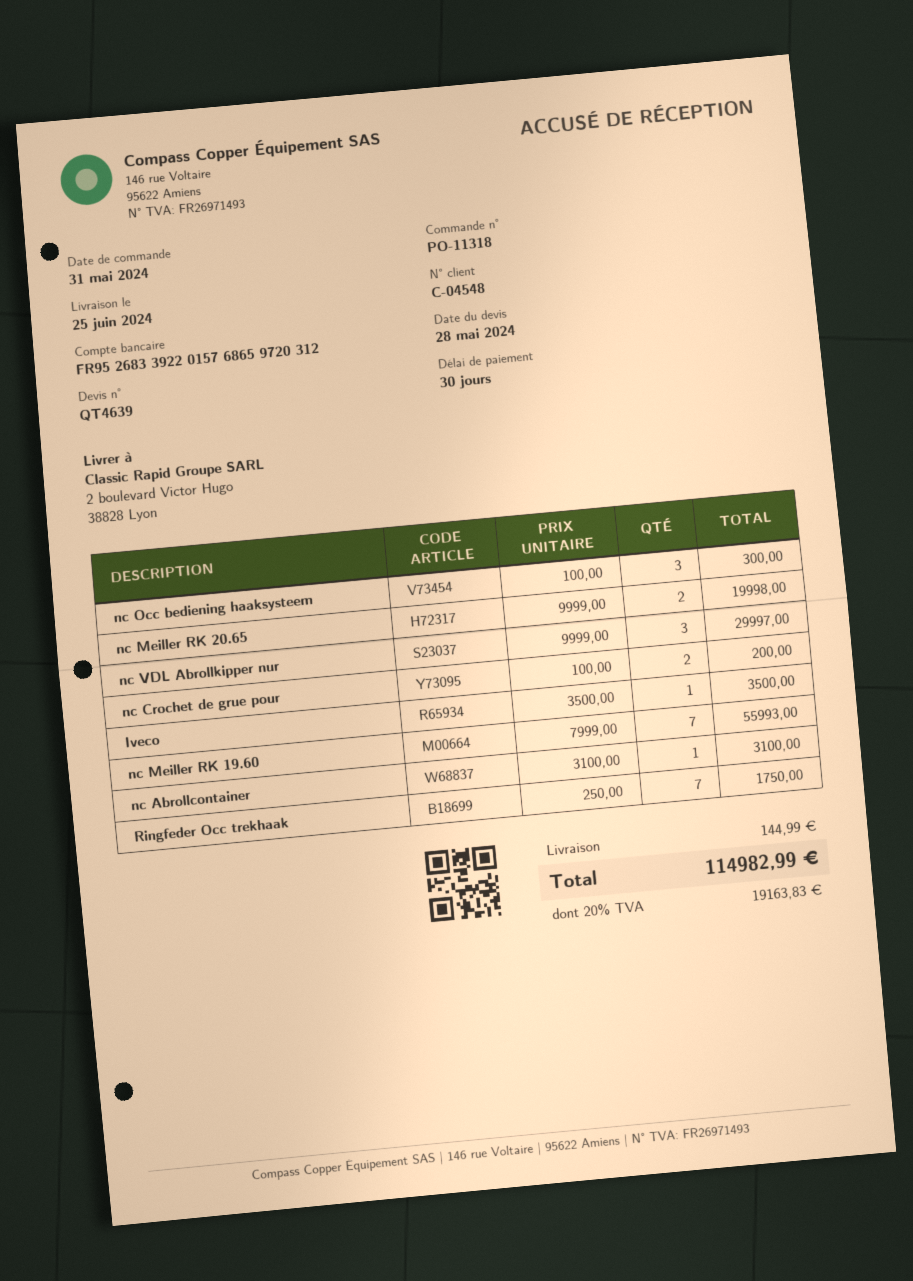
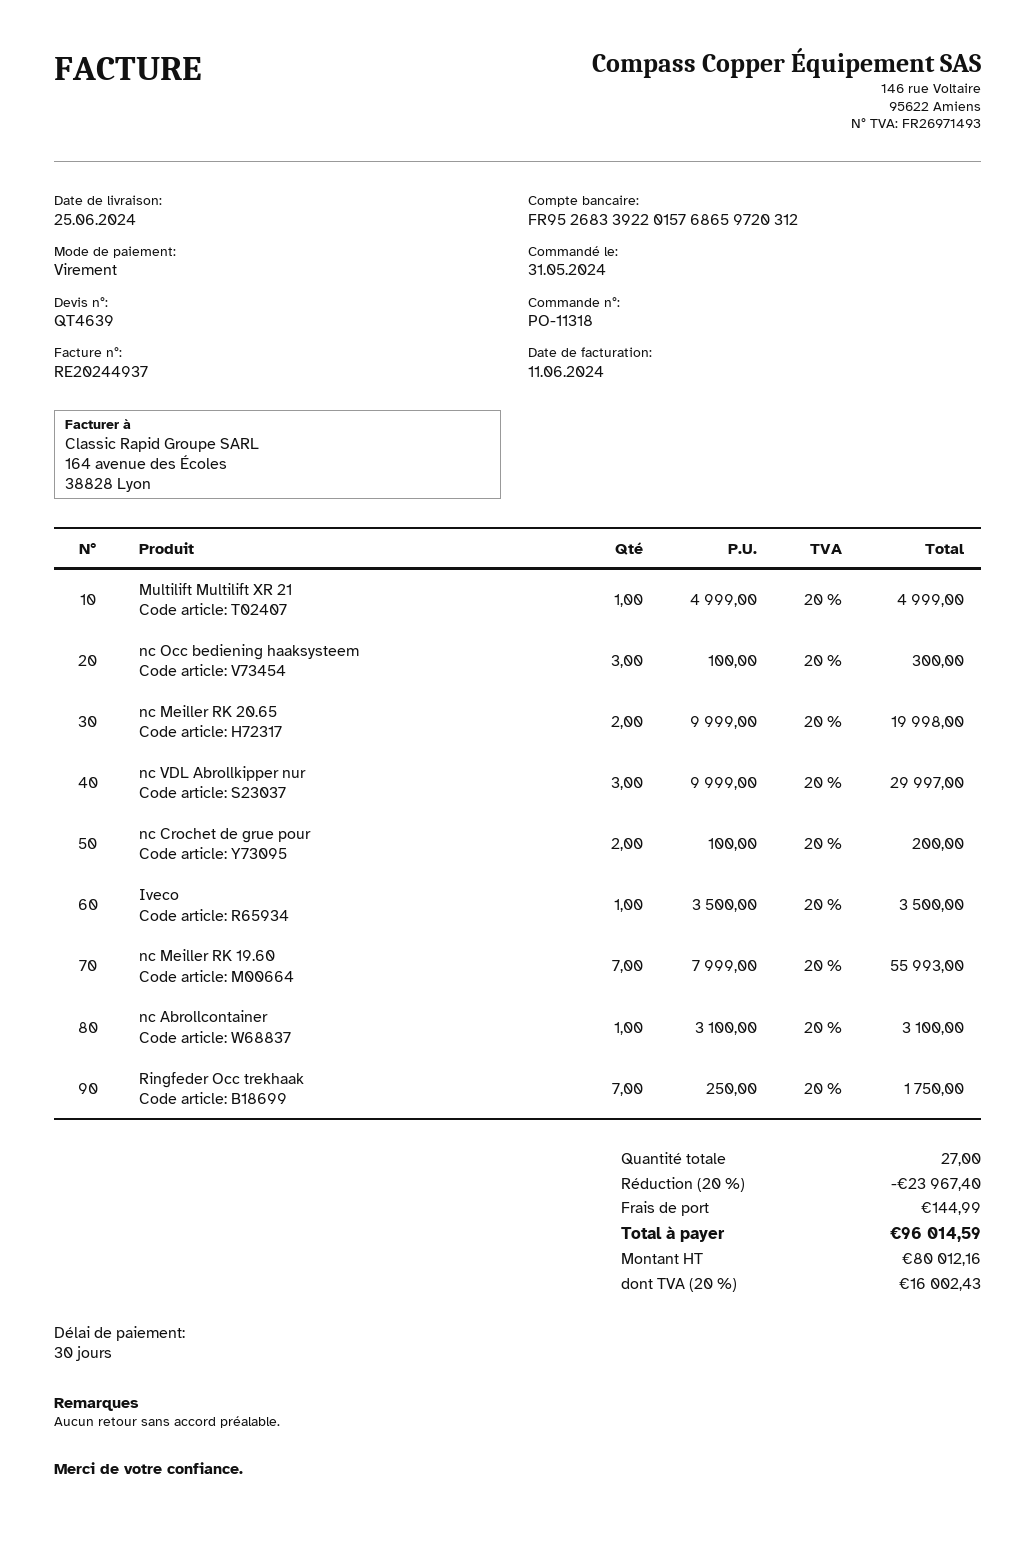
Multilift Multilift XR 21: none -> 1 x 4999.00 = 4999.00
discount: none -> 20% = 23967.40
tax: 20% = 19163.83 -> 20% = 16002.43
total: 114982.99 -> 96014.59

